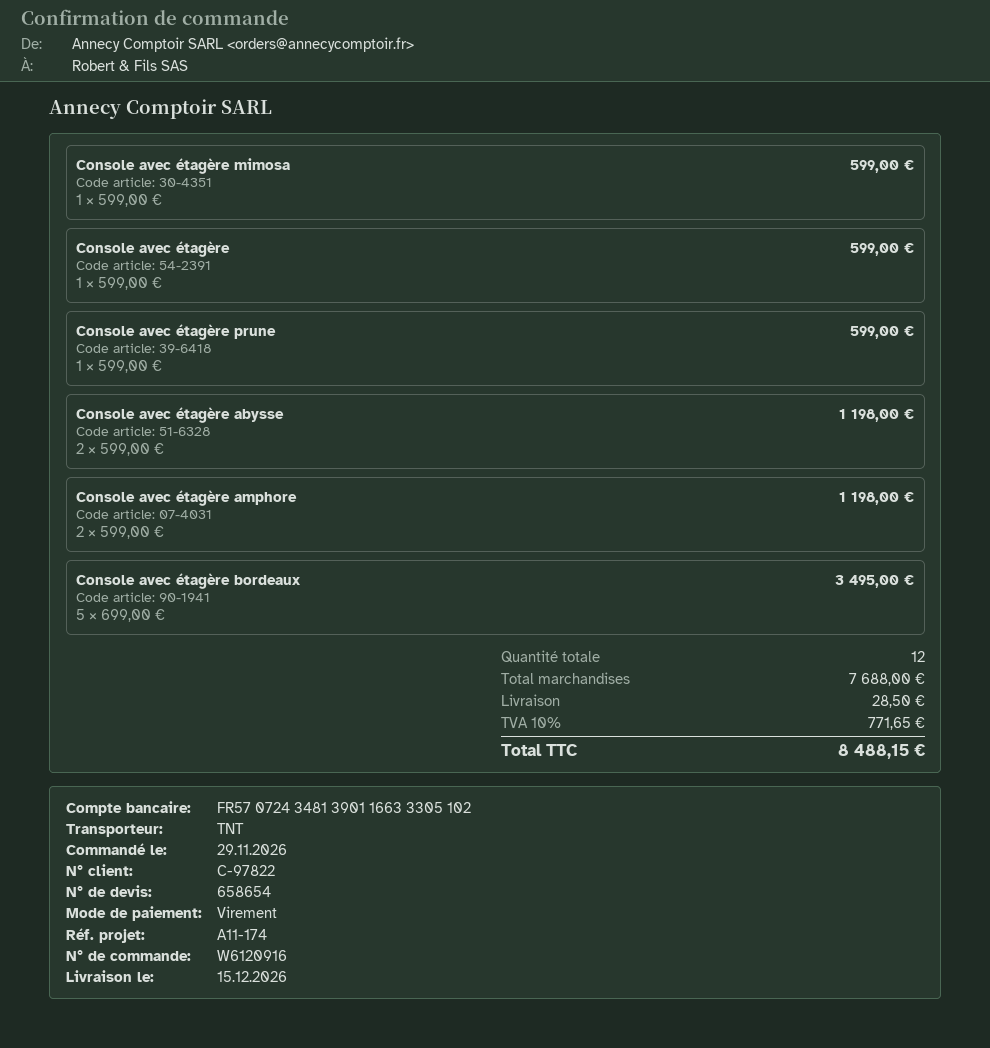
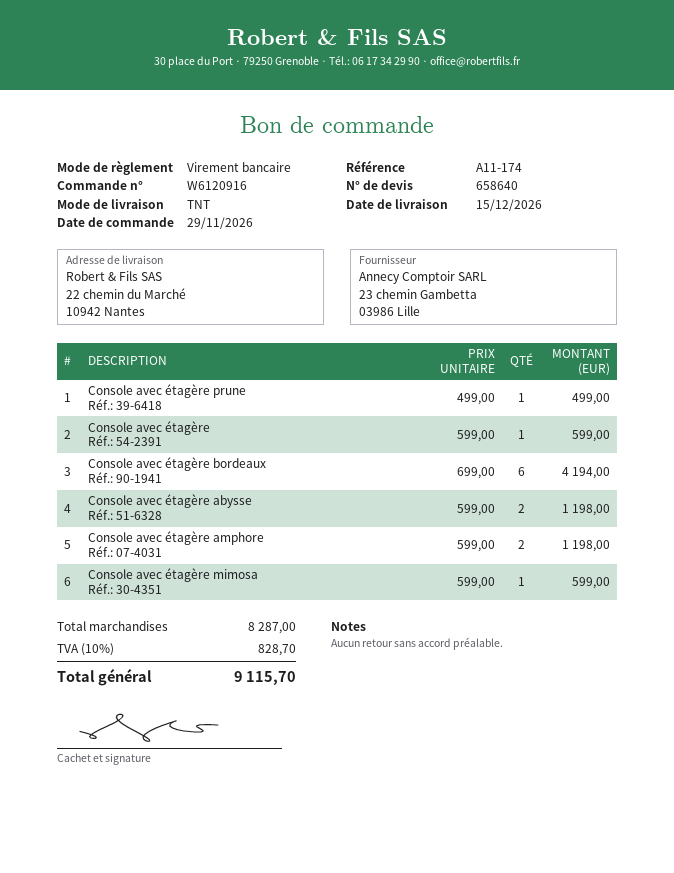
quote number: 658654 -> 658640
Console avec étagère prune: 1 x 599.00 = 599.00 -> 1 x 499.00 = 499.00
Console avec étagère bordeaux: 5 x 699.00 = 3495.00 -> 6 x 699.00 = 4194.00
subtotal: 7688.00 -> 8287.00
shipping: 28.50 -> none
tax: 10% = 771.65 -> 10% = 828.70
total: 8488.15 -> 9115.70

